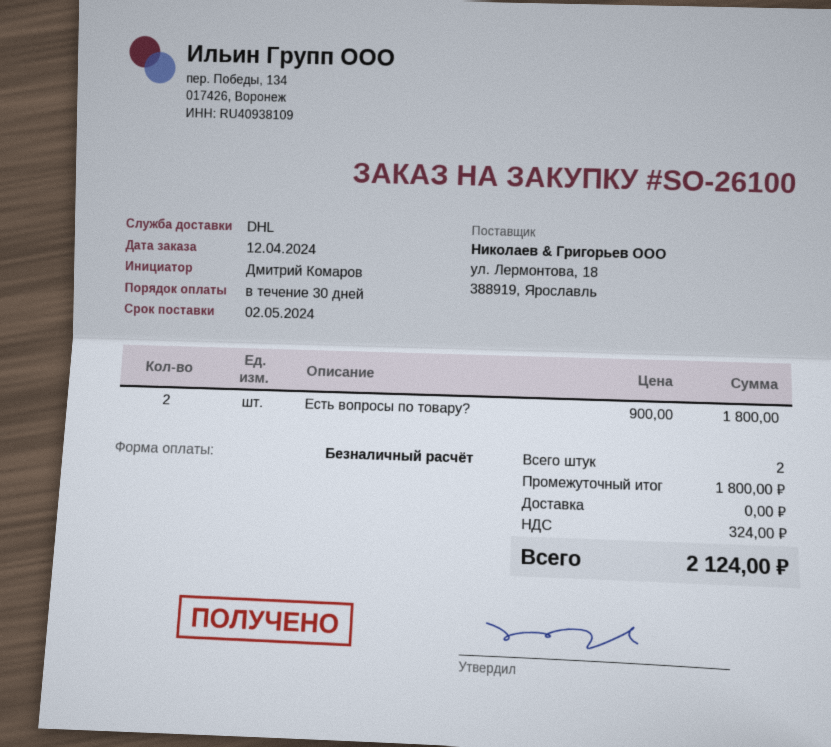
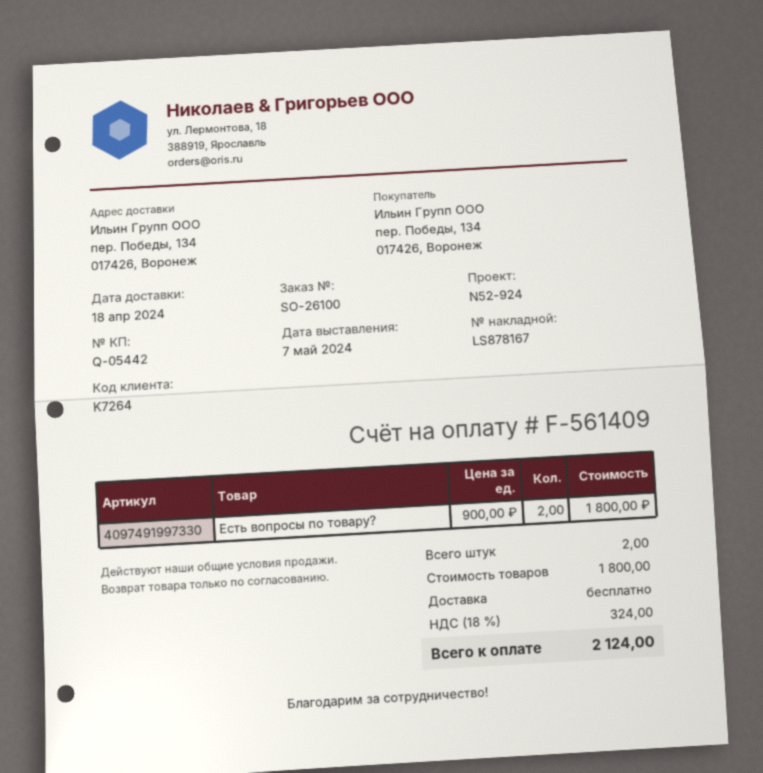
delivery date: 2024-05-02 -> 2024-04-18

